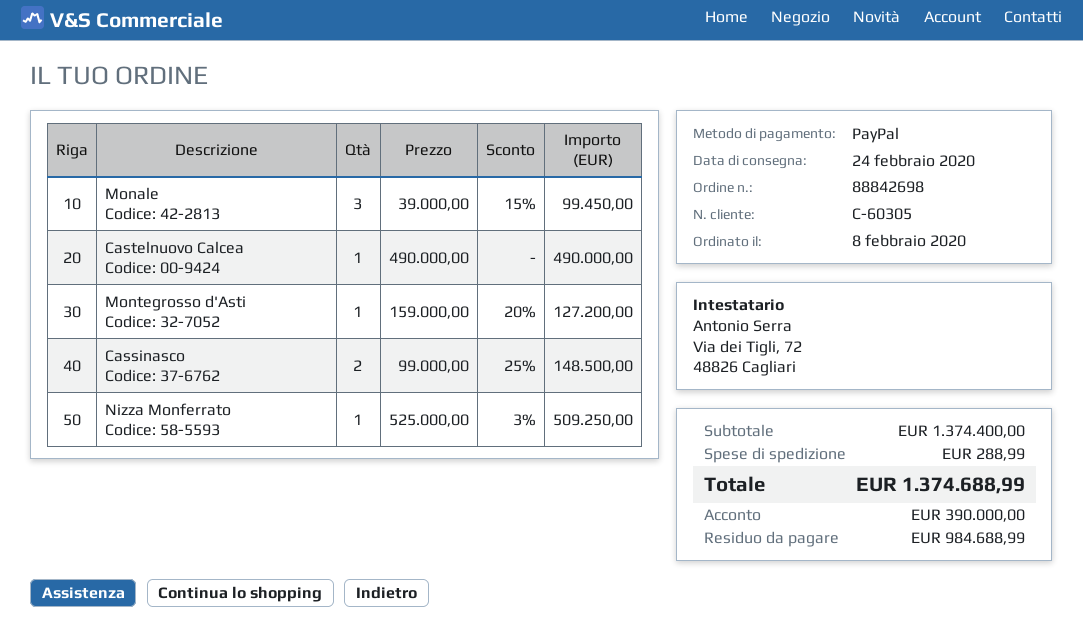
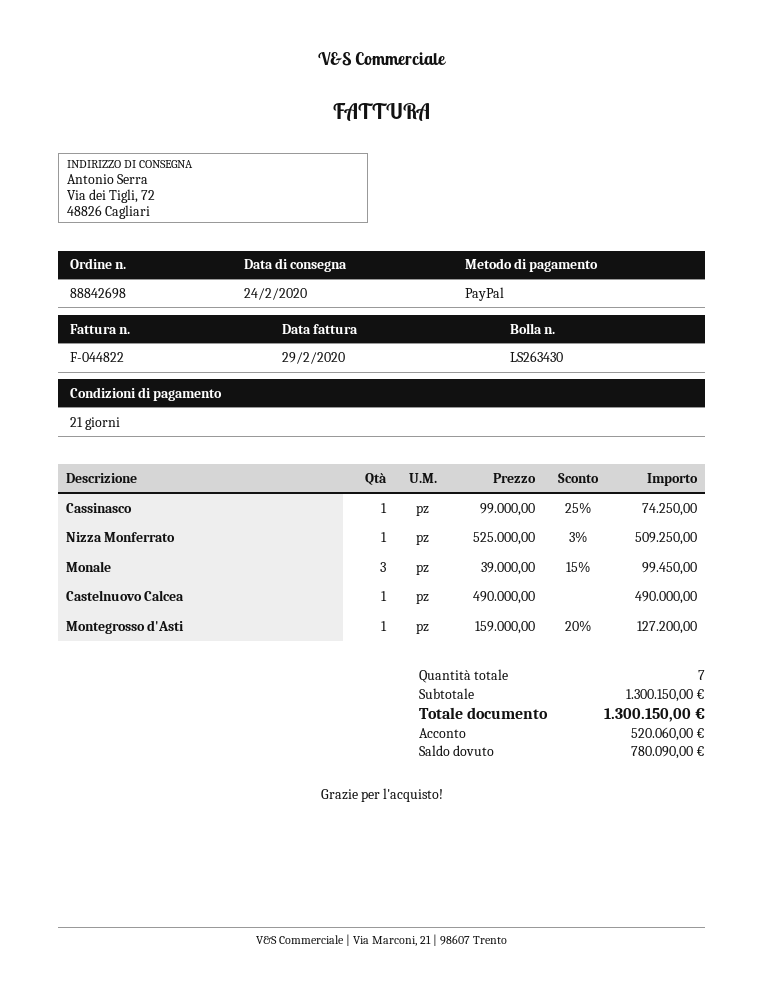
Cassinasco: 2 x 99000.00 - 25% = 148500.00 -> 1 x 99000.00 - 25% = 74250.00
subtotal: 1374400.00 -> 1300150.00
shipping: 288.99 -> none
total: 1374688.99 -> 1300150.00
deposit: 390000.00 -> 520060.00
balance: 984688.99 -> 780090.00

